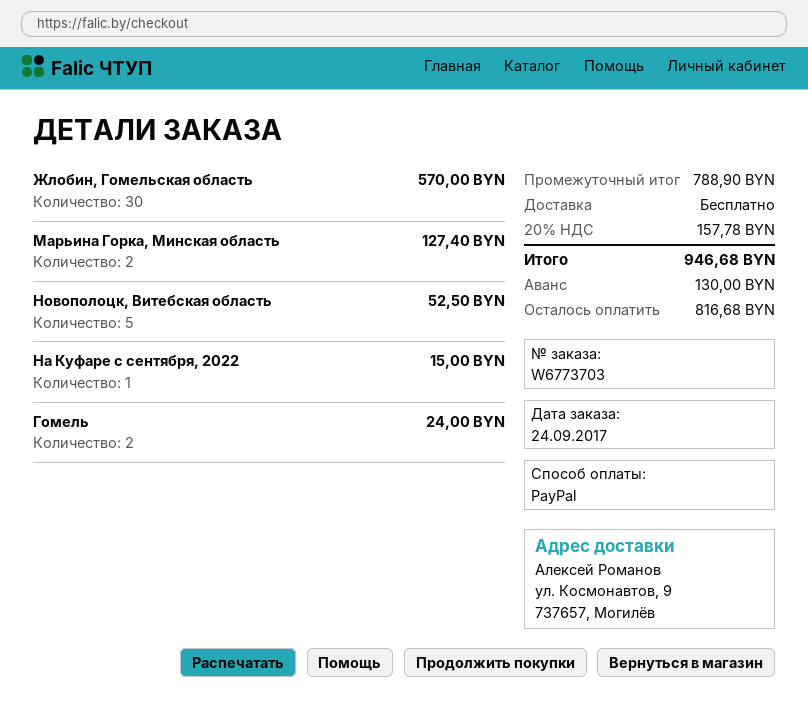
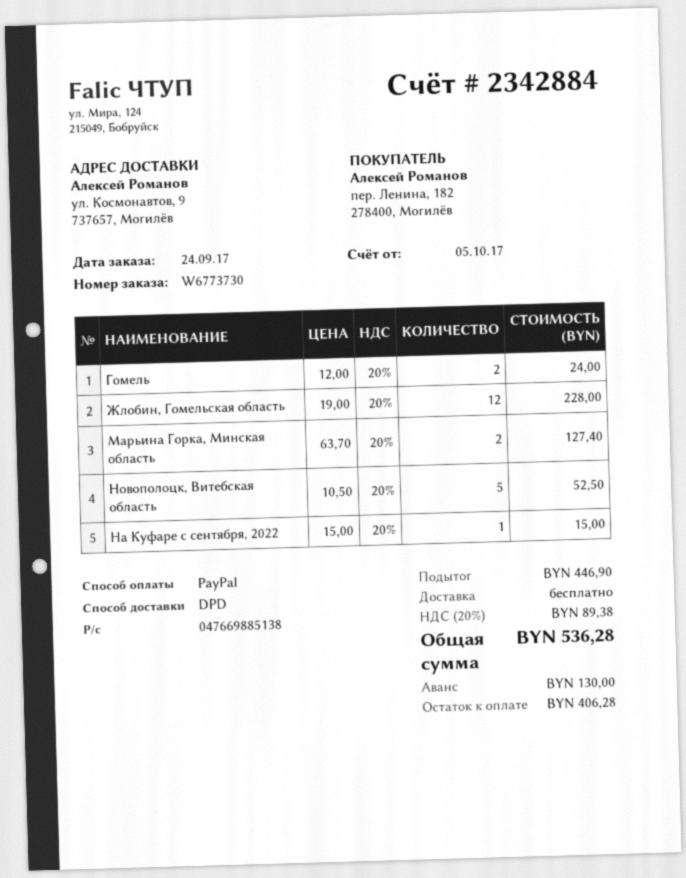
order number: W6773703 -> W6773730
Жлобин, Гомельская область: 30 for 570.00 -> 12 for 228.00
subtotal: 788.90 -> 446.90
tax: 20% = 157.78 -> 20% = 89.38
total: 946.68 -> 536.28
balance: 816.68 -> 406.28

